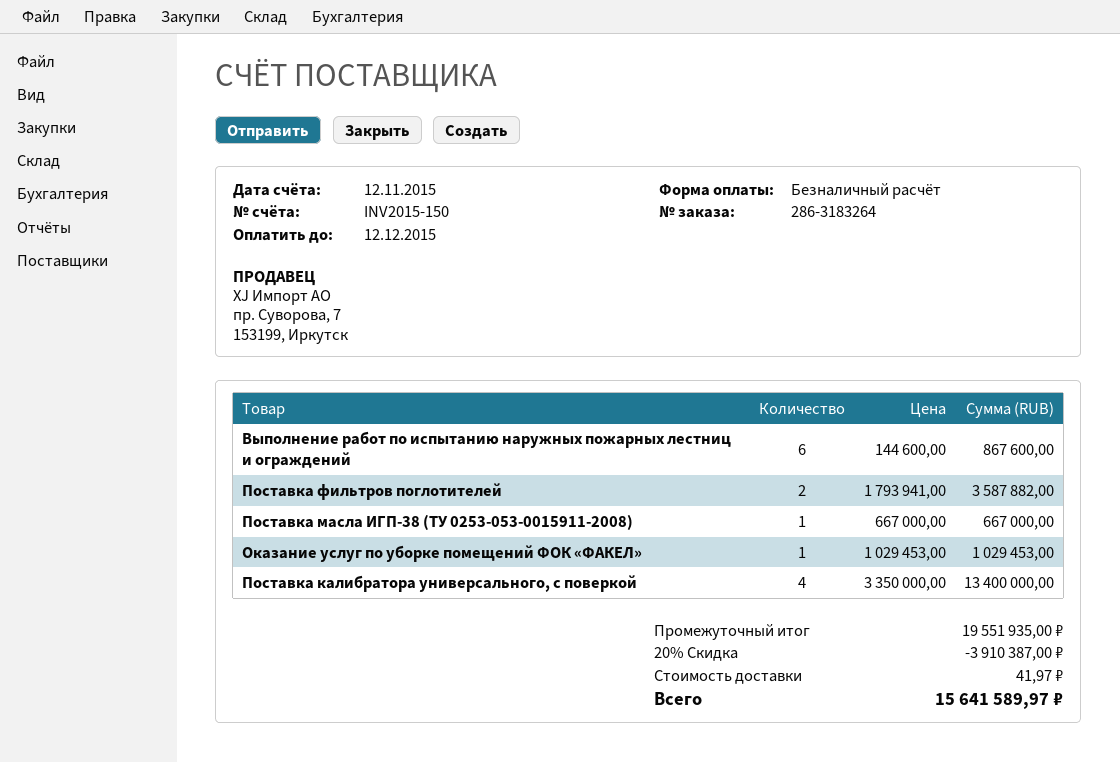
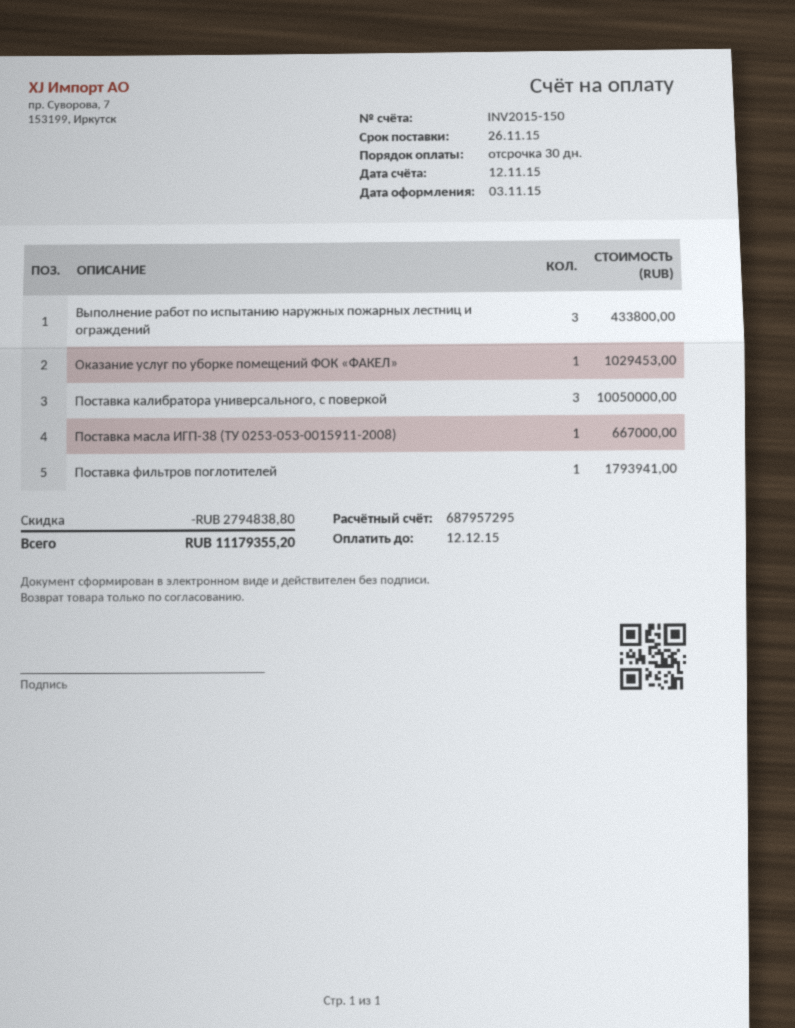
Выполнение работ по испытанию наружных пожарных лестниц и ограждений: 6 for 867600.00 -> 3 for 433800.00
Поставка фильтров поглотителей: 2 for 3587882.00 -> 1 for 1793941.00
Поставка калибратора универсального, с поверкой: 4 for 13400000.00 -> 3 for 10050000.00
discount: 3910387.00 -> 2794838.80
shipping: 41.97 -> none
total: 15641589.97 -> 11179355.20

